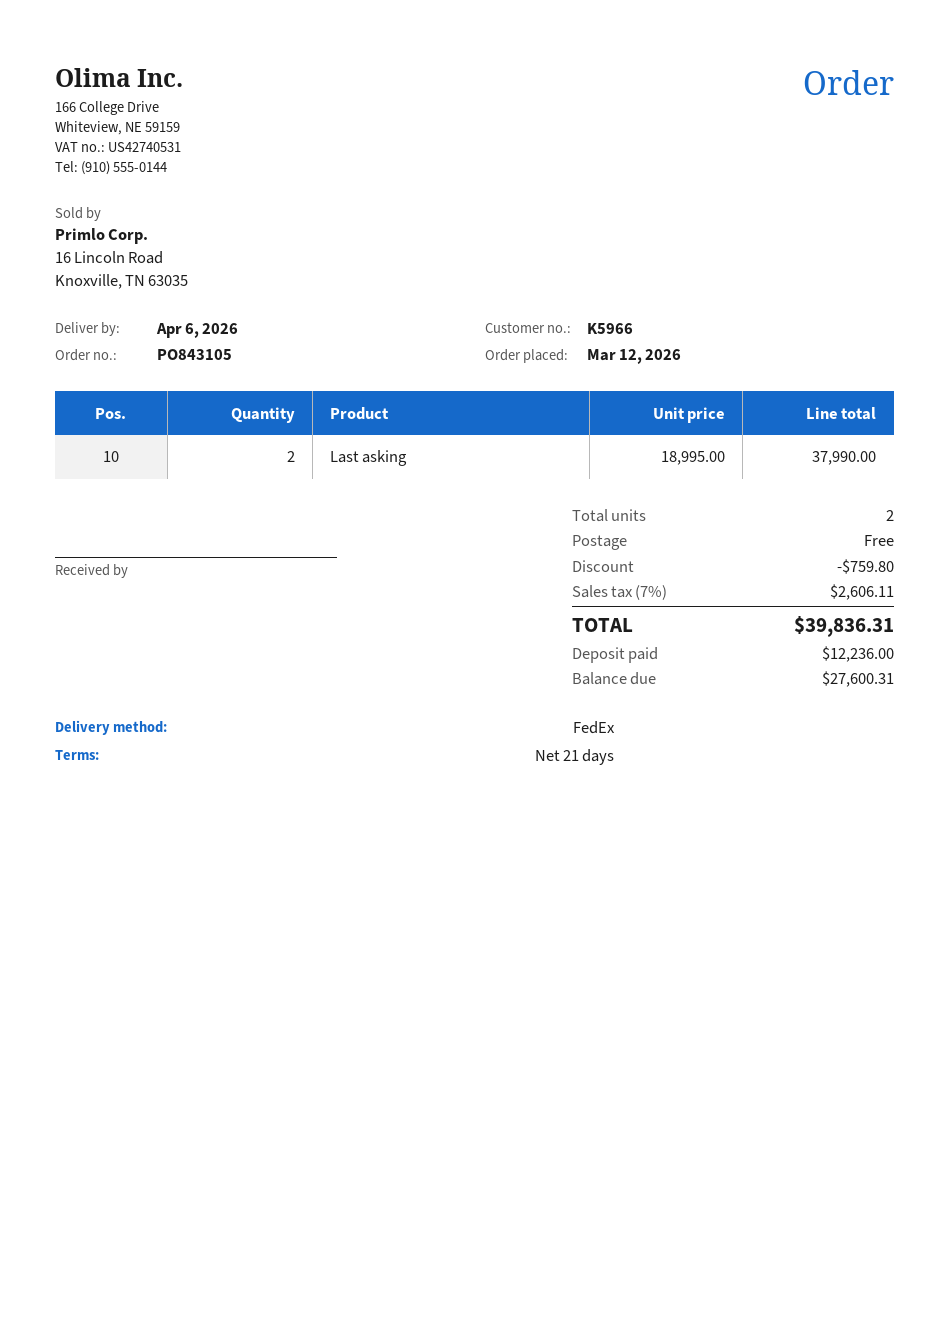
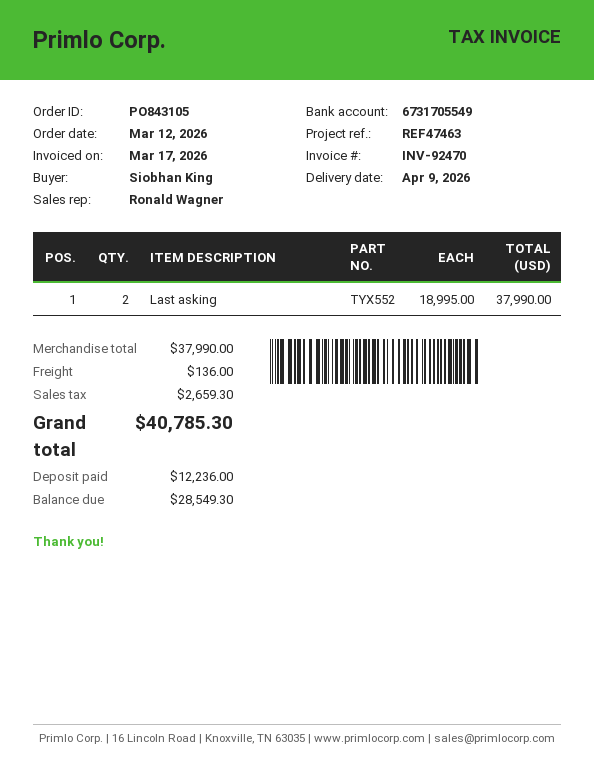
delivery date: 2026-04-06 -> 2026-04-09
discount: 759.80 -> none
shipping: 0.00 -> 136.00
tax: 2606.11 -> 2659.30
total: 39836.31 -> 40785.30
balance: 27600.31 -> 28549.30

